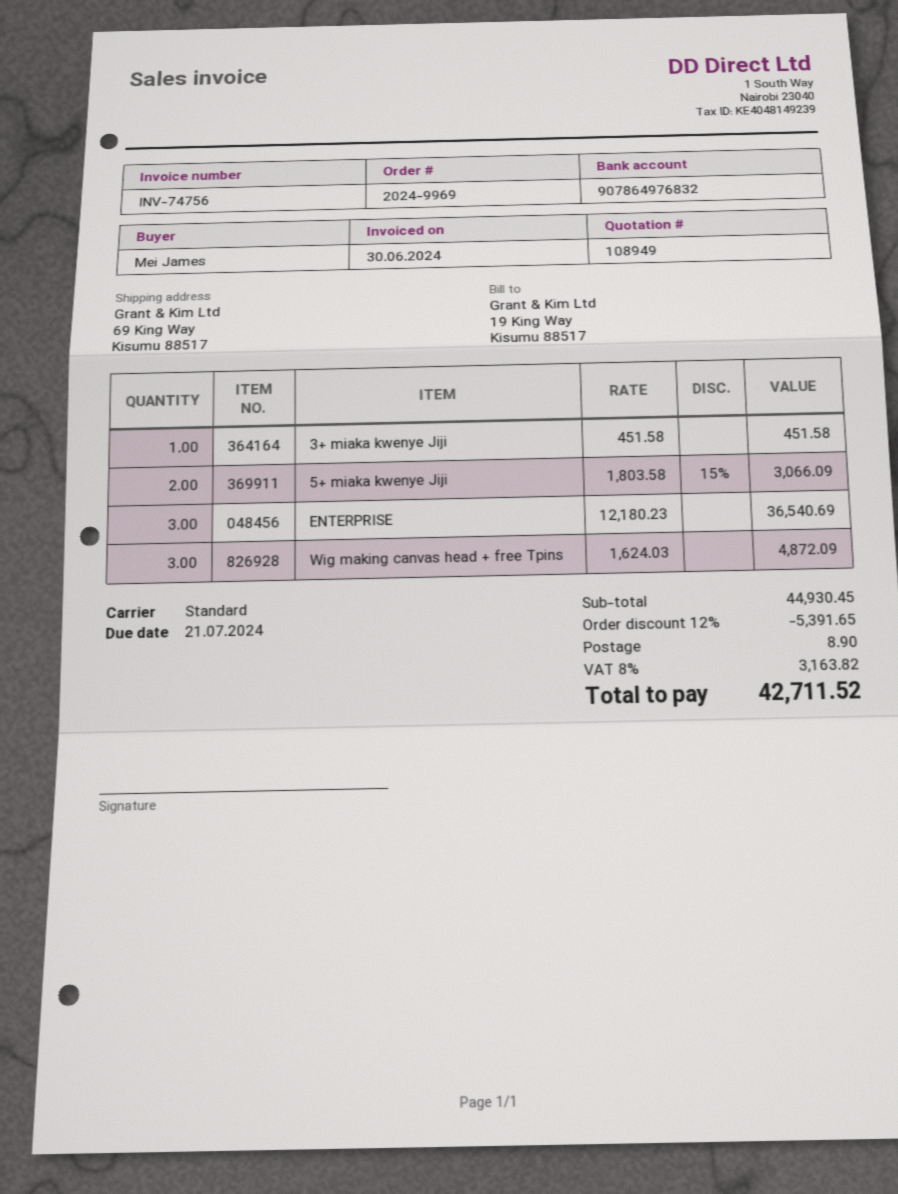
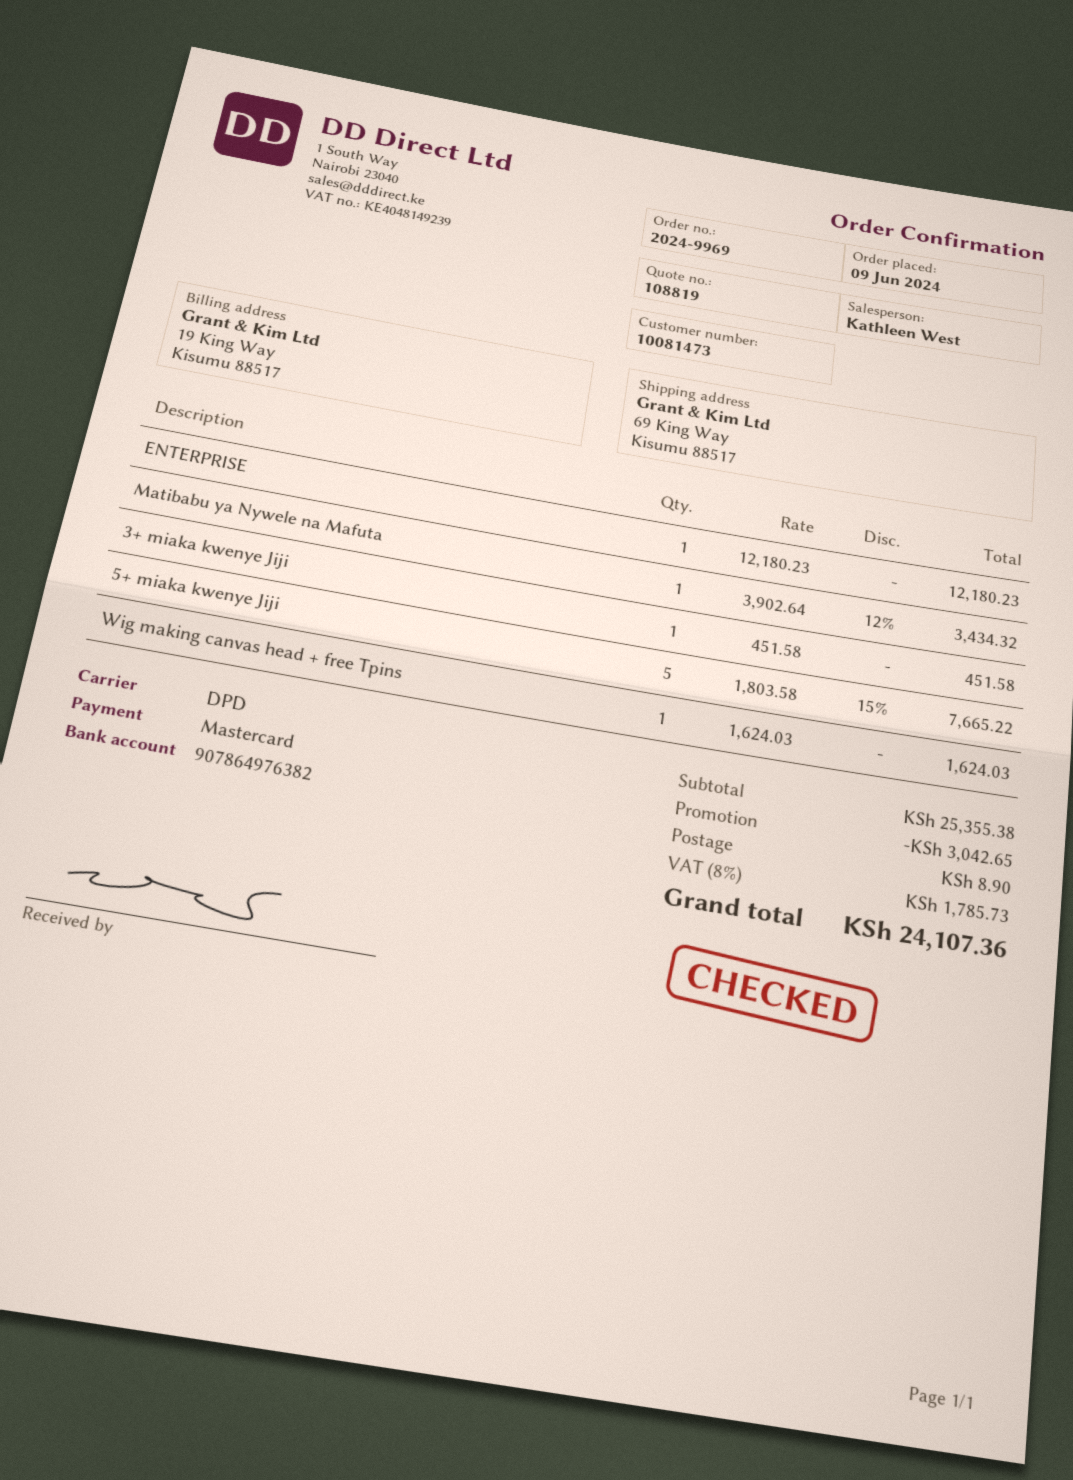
quote number: 108949 -> 108819
bank account: 907864976832 -> 907864976382
shipping method: standard -> DPD
5+ miaka kwenye Jiji: 2 x 1803.58 - 15% = 3066.09 -> 5 x 1803.58 - 15% = 7665.22
ENTERPRISE: 3 x 12180.23 = 36540.69 -> 1 x 12180.23 = 12180.23
Wig making canvas head + free Tpins: 3 x 1624.03 = 4872.09 -> 1 x 1624.03 = 1624.03
Matibabu ya Nywele na Mafuta: none -> 1 x 3902.64 - 12% = 3434.32
subtotal: 44930.45 -> 25355.38
discount: 5391.65 -> 3042.65
tax: 8% = 3163.82 -> 8% = 1785.73
total: 42711.52 -> 24107.36

